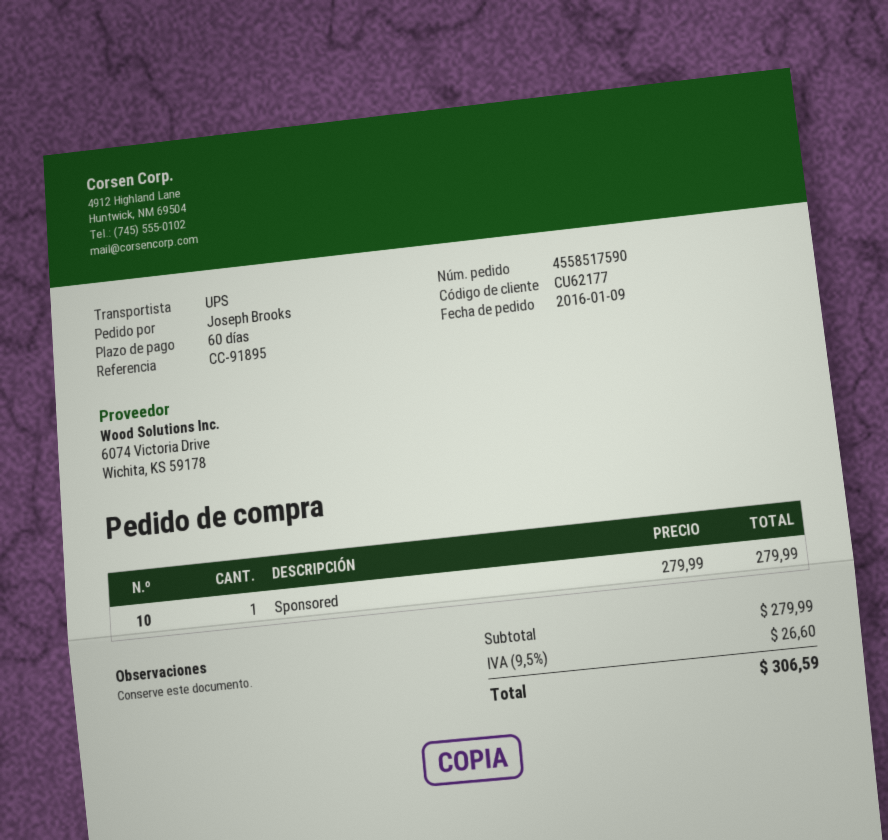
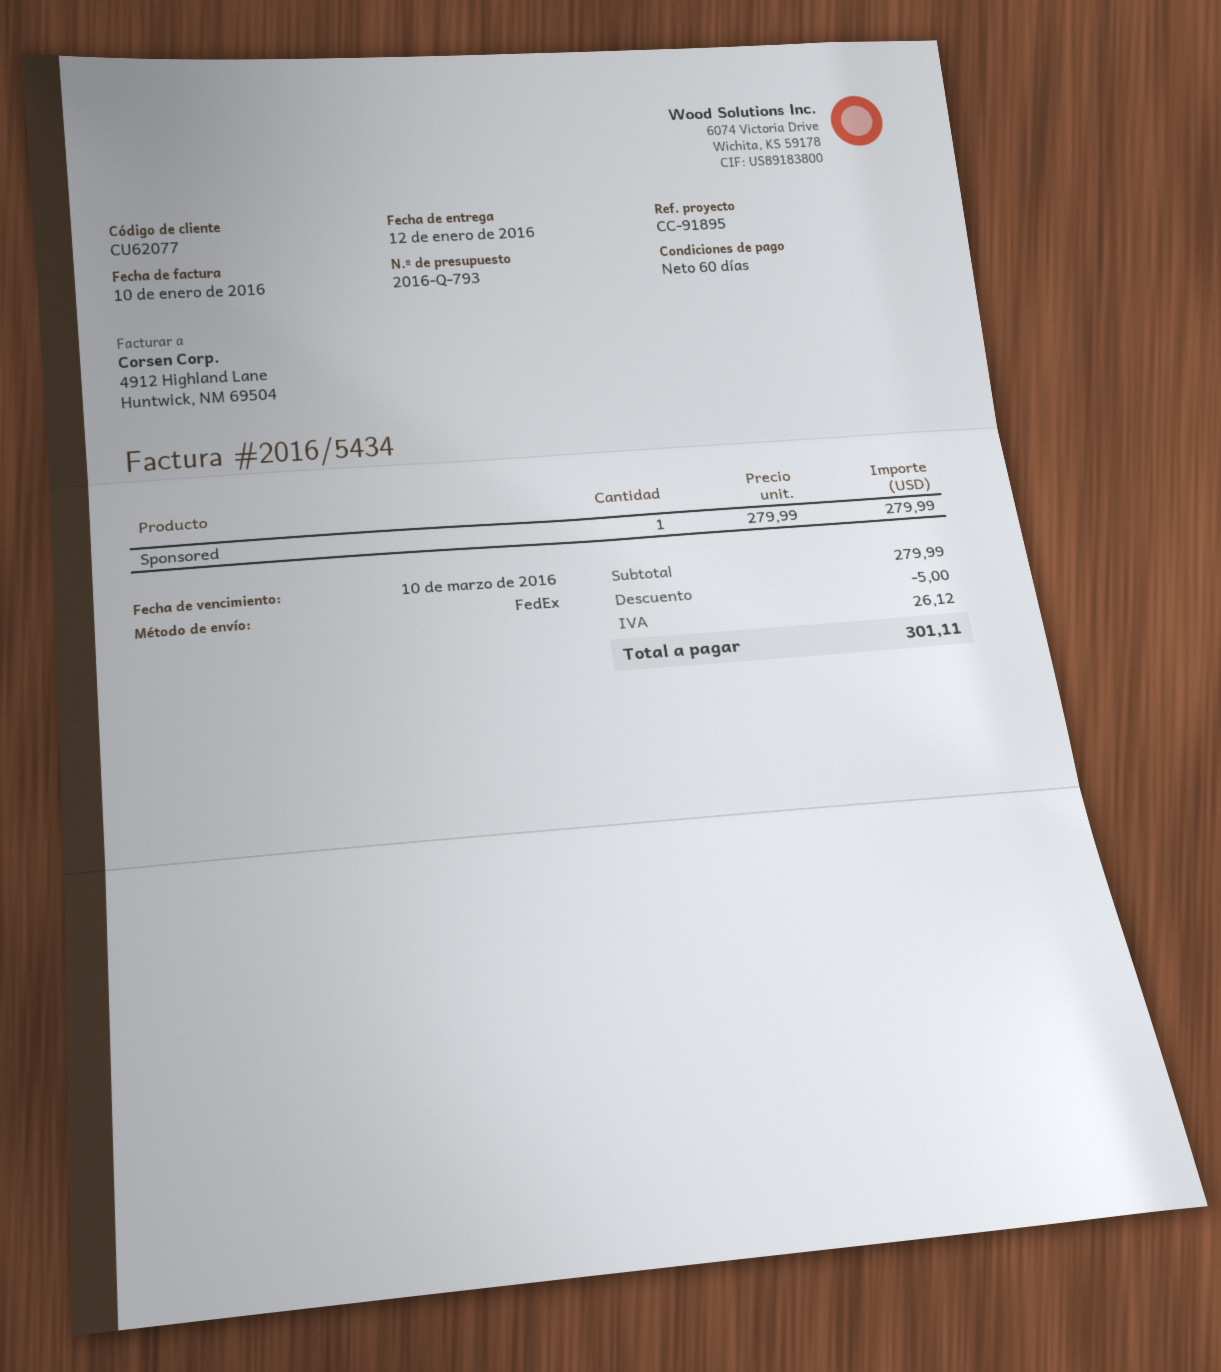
customer number: CU62177 -> CU62077
shipping method: UPS -> FedEx
discount: none -> 5.00
tax: 26.60 -> 26.12
total: 306.59 -> 301.11

